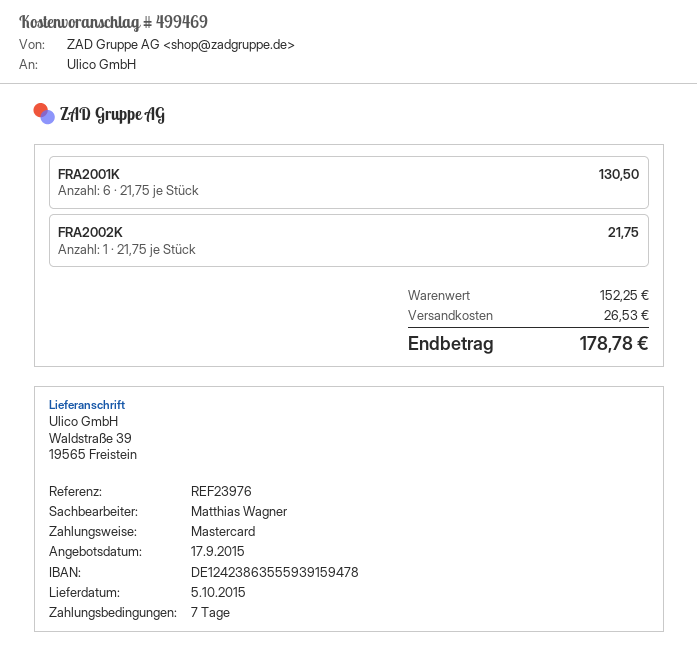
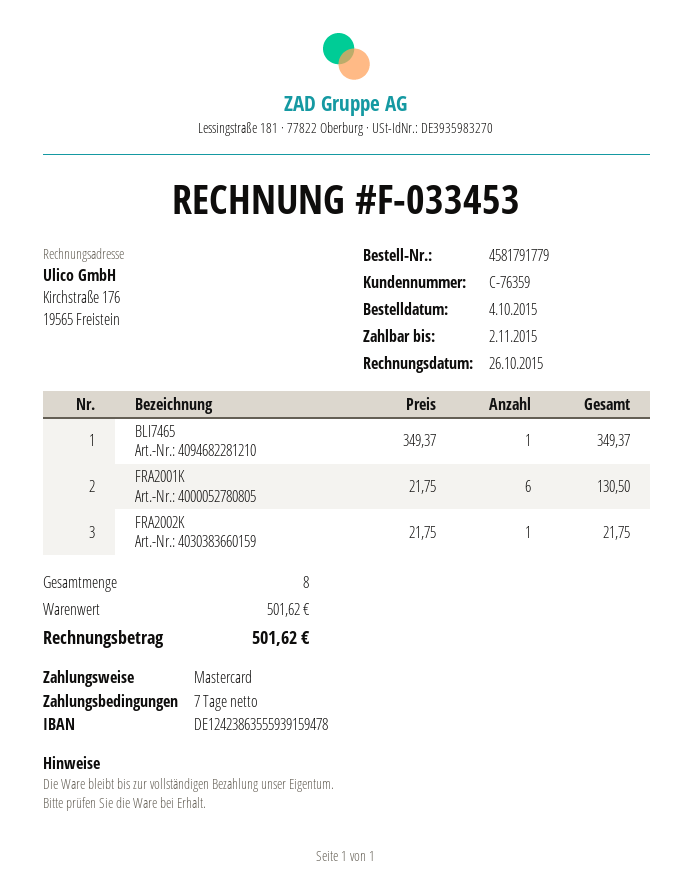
BLI7465: none -> 1 x 349.37 = 349.37
subtotal: 152.25 -> 501.62
shipping: 26.53 -> none
total: 178.78 -> 501.62

